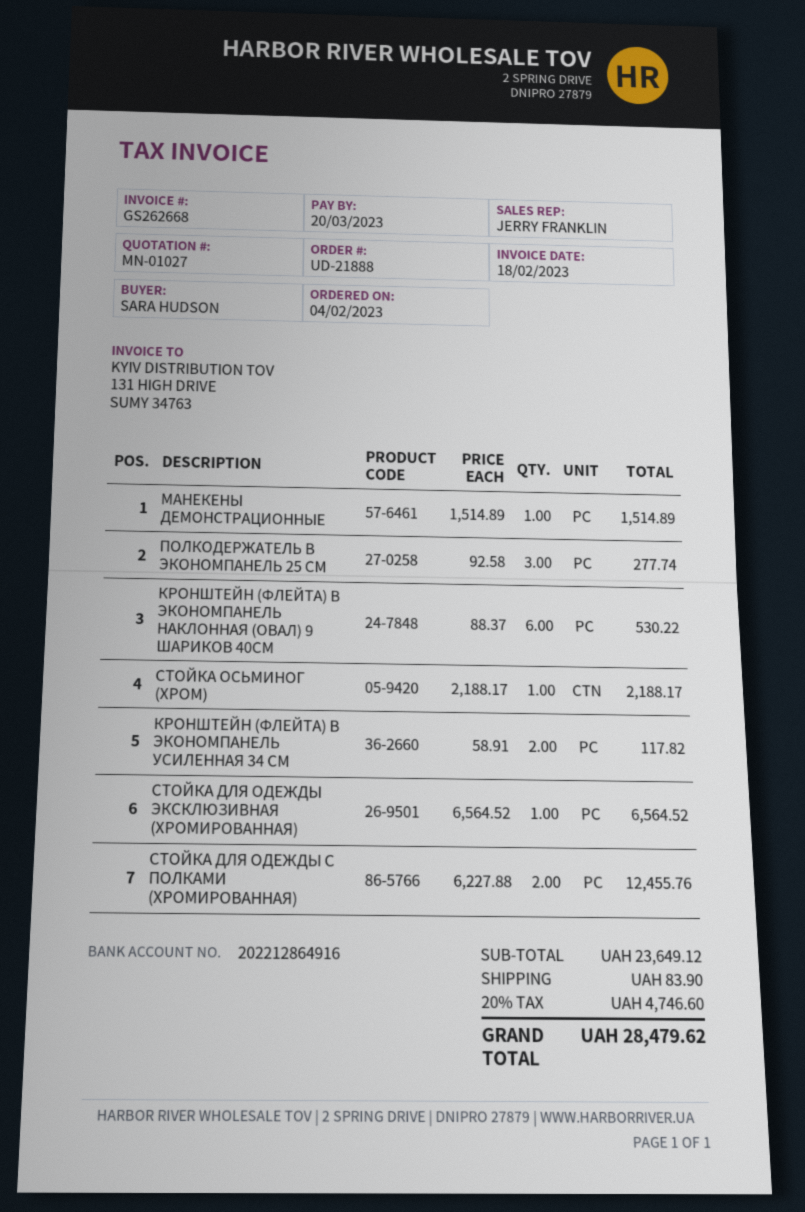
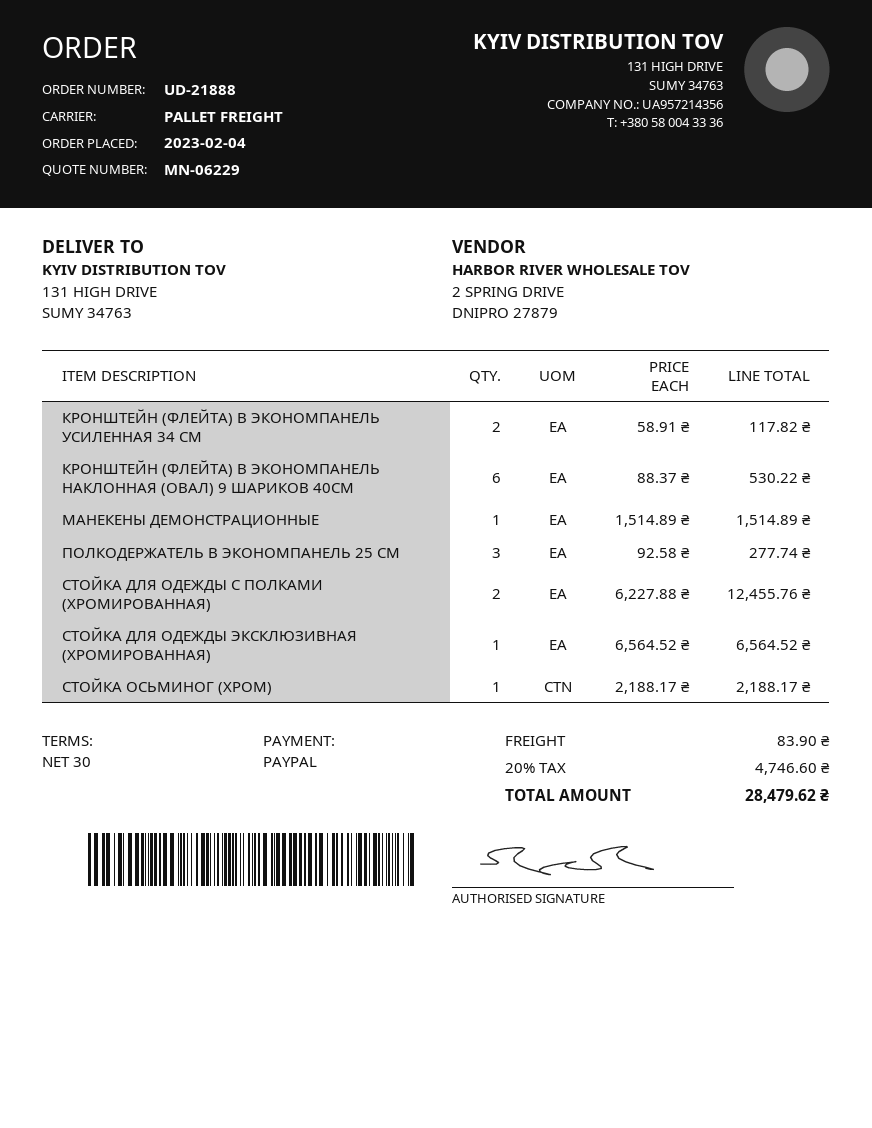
quote number: MN-01027 -> MN-06229

